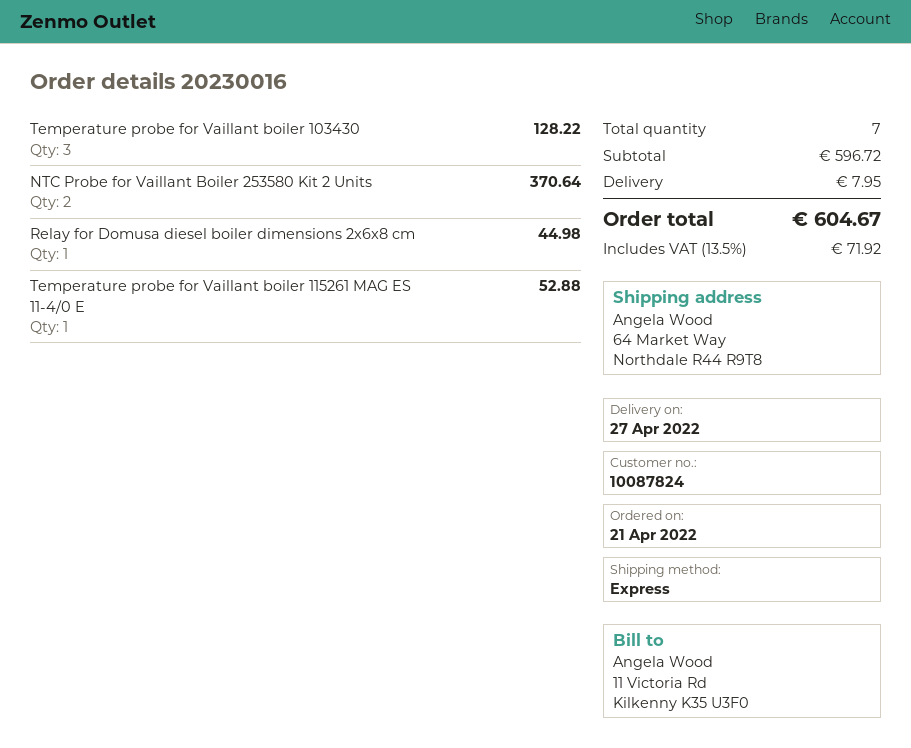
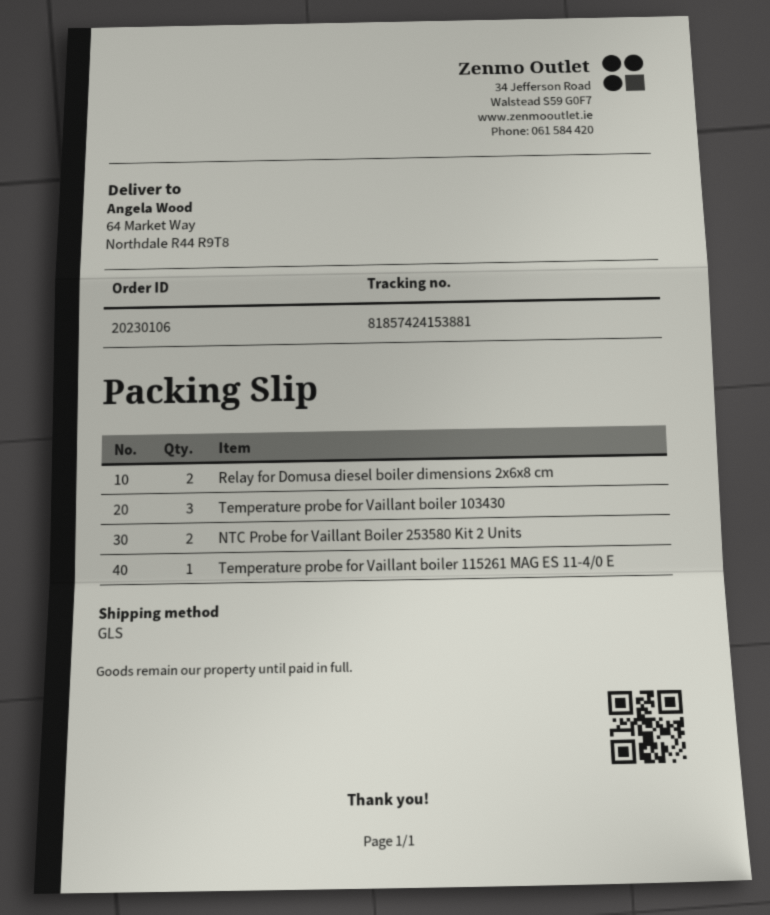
order number: 20230016 -> 20230106
shipping method: express -> GLS
Relay for Domusa diesel boiler dimensions 2x6x8 cm: 1 -> 2

